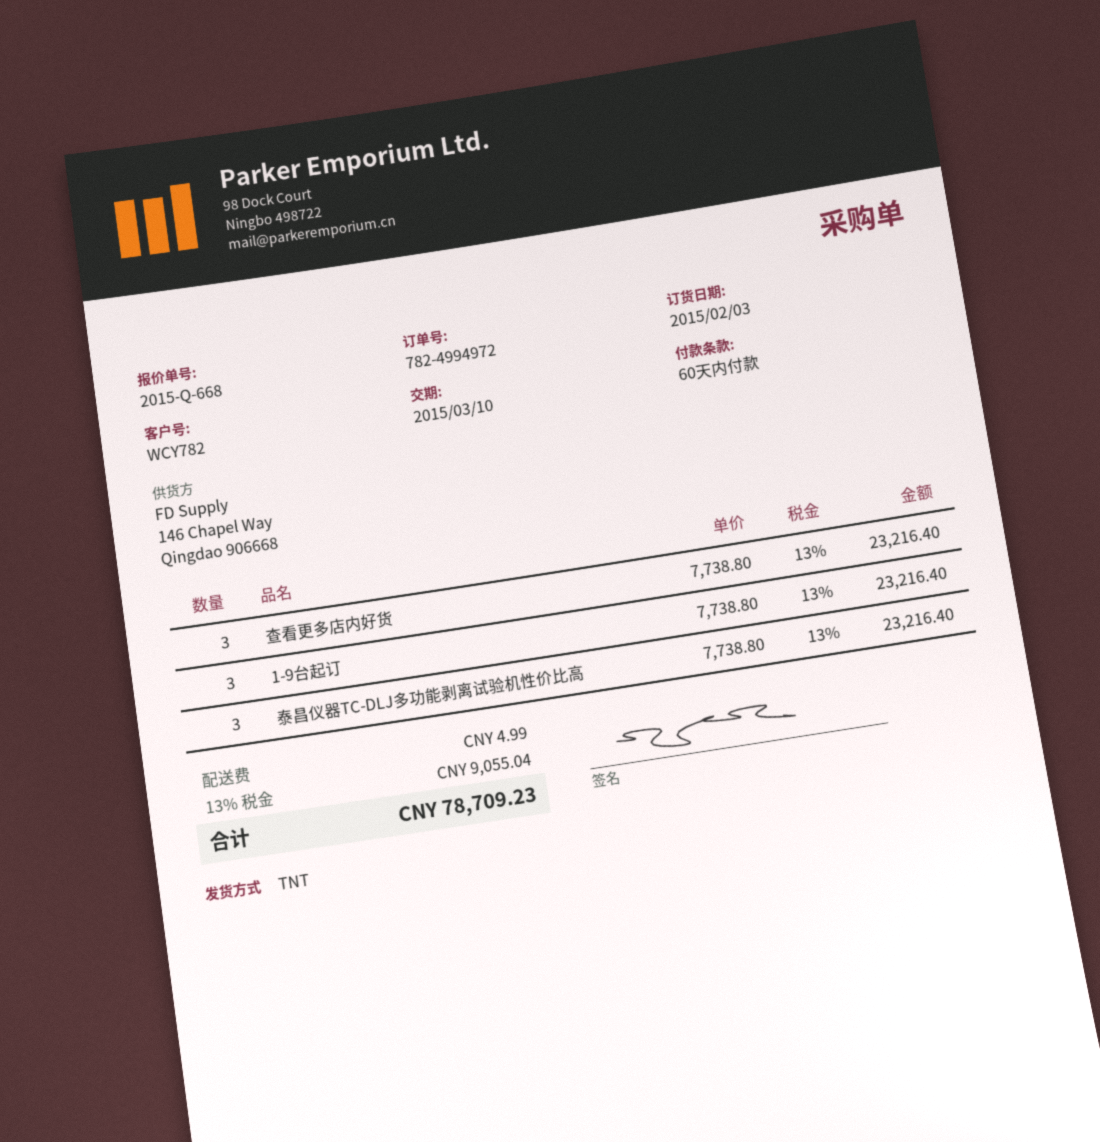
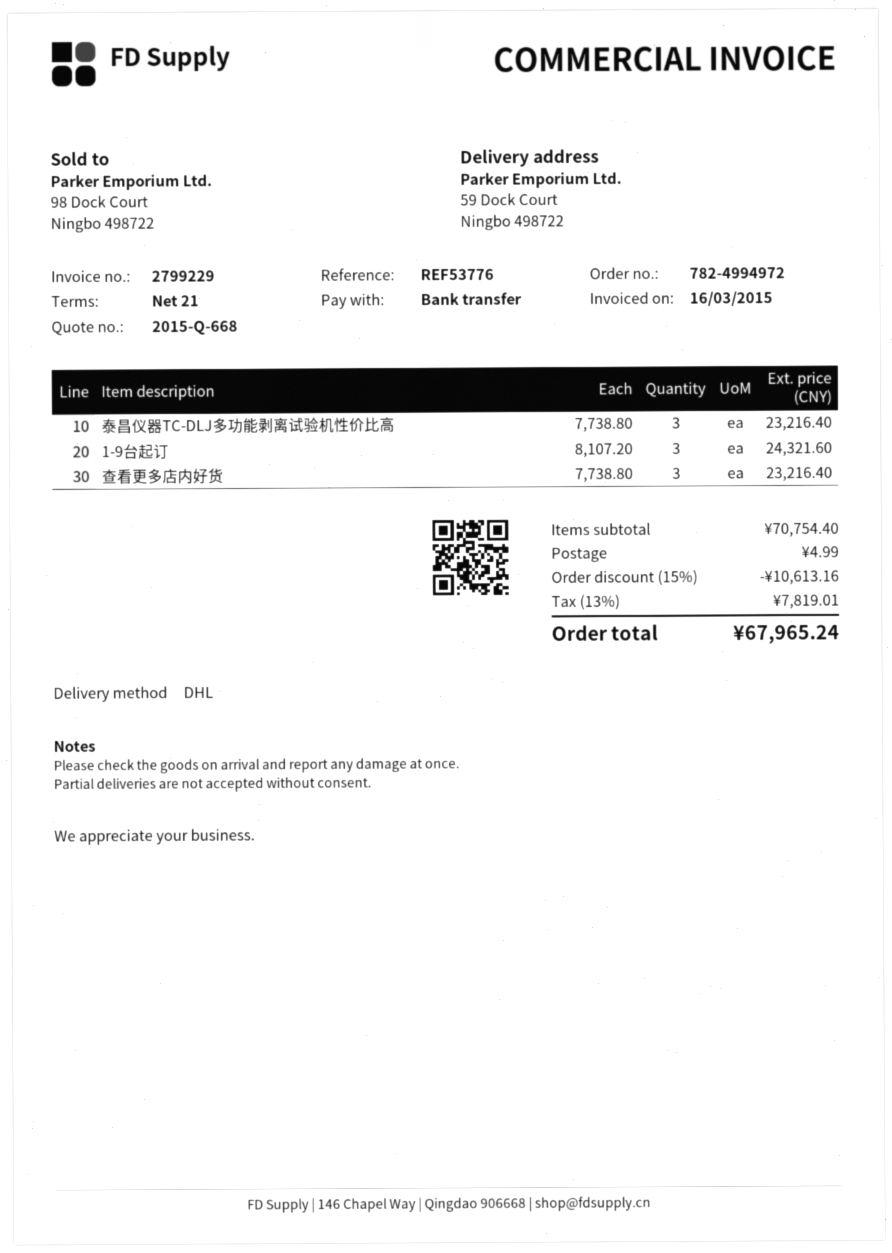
payment terms: 60 days -> 21 days
shipping method: TNT -> DHL
1-9台起订: 3 x 7738.80 = 23216.40 -> 3 x 8107.20 = 24321.60
discount: none -> 15% = 10613.16
tax: 13% = 9055.04 -> 13% = 7819.01
total: 78709.23 -> 67965.24

